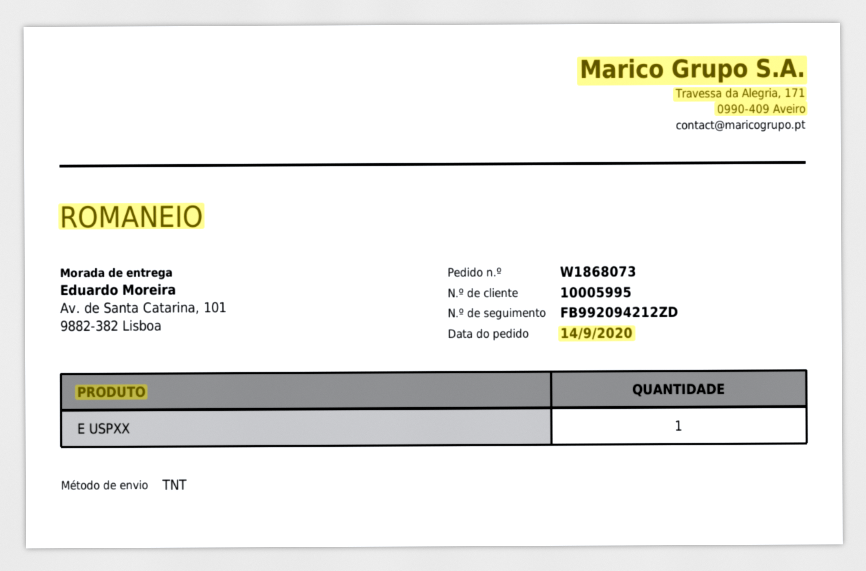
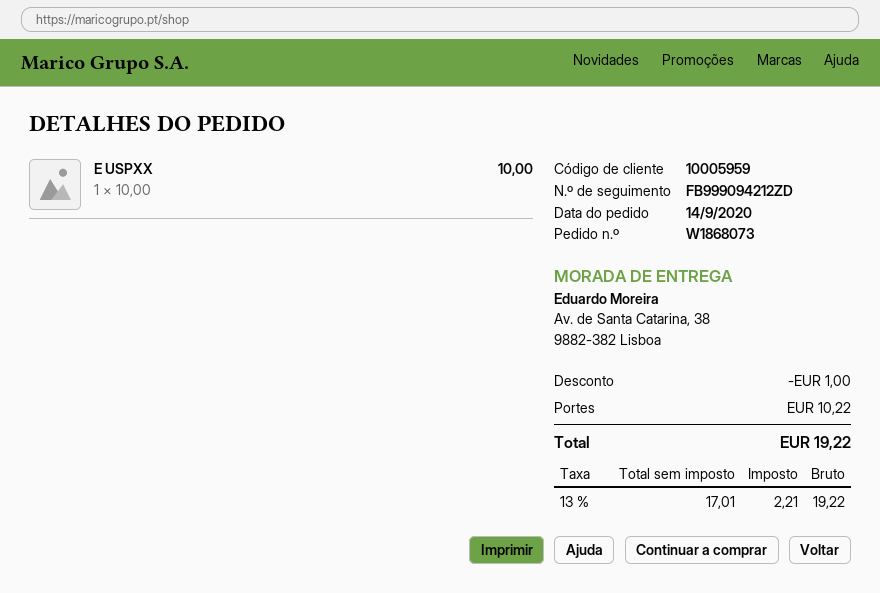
customer number: 10005995 -> 10005959
tracking number: FB992094212ZD -> FB999094212ZD
ship to: Av. de Santa Catarina, 101, 9882-382 Lisboa -> Av. de Santa Catarina, 38, 9882-382 Lisboa

